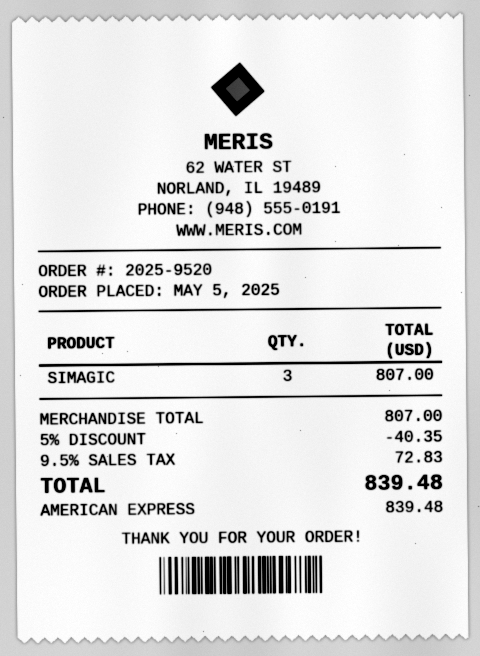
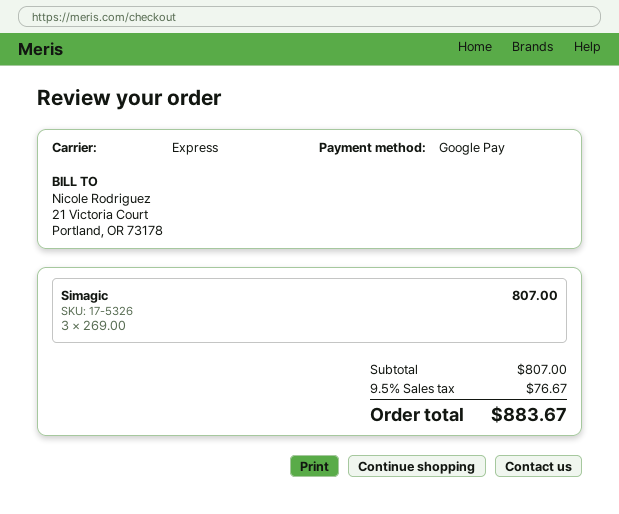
payment method: American Express -> Google Pay
discount: 5% = 40.35 -> none
tax: 9.5% = 72.83 -> 9.5% = 76.67
total: 839.48 -> 883.67

